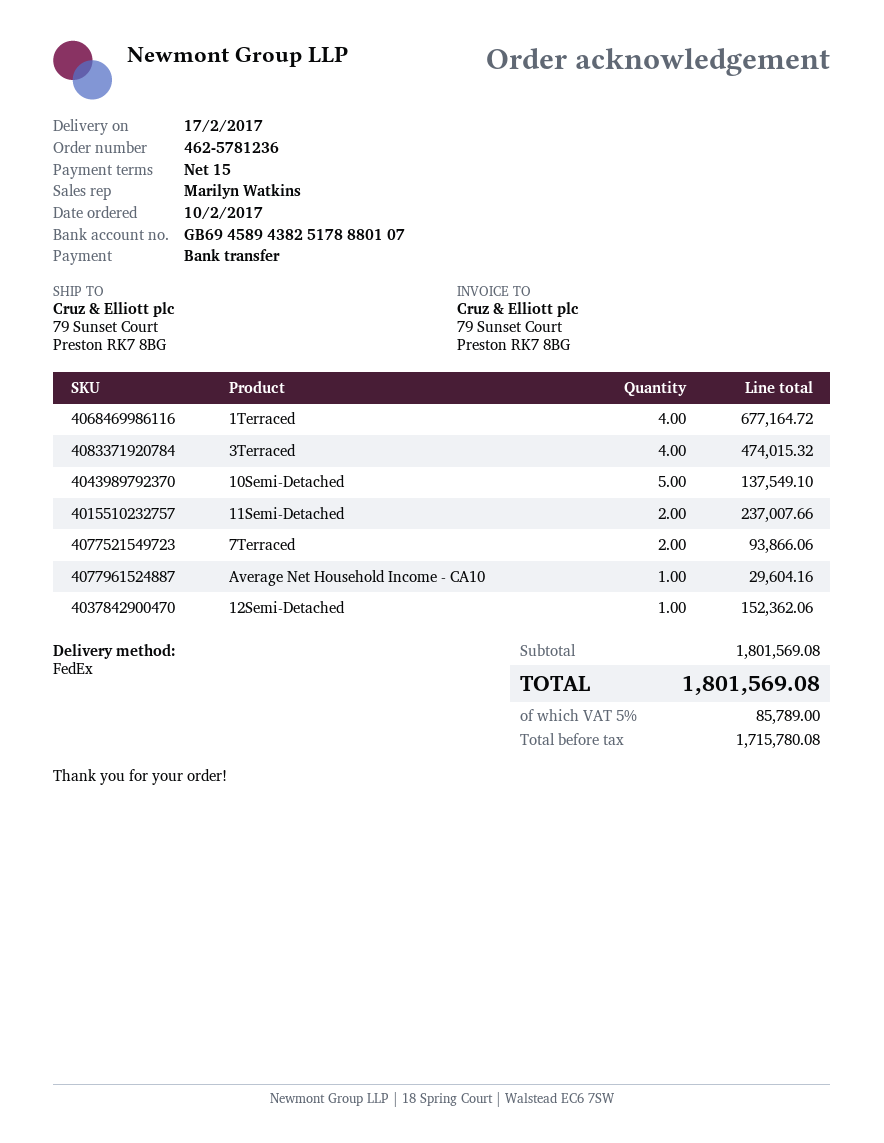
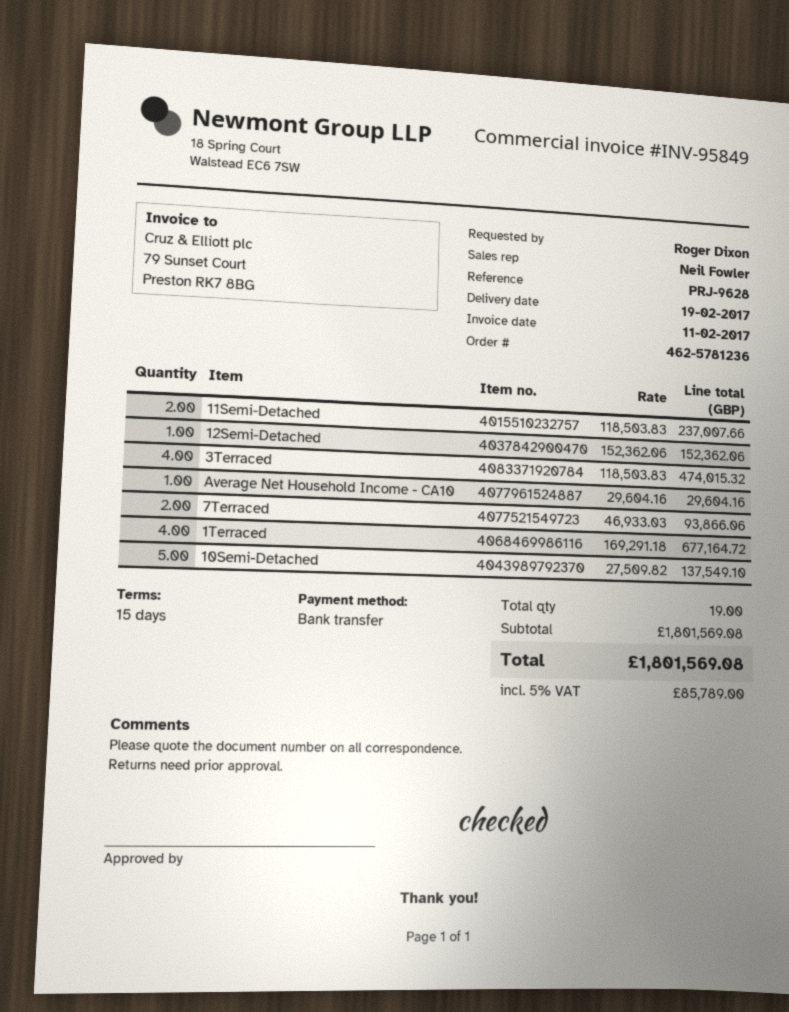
delivery date: 2017-02-17 -> 2017-02-19
sales rep: Marilyn Watkins -> Neil Fowler

